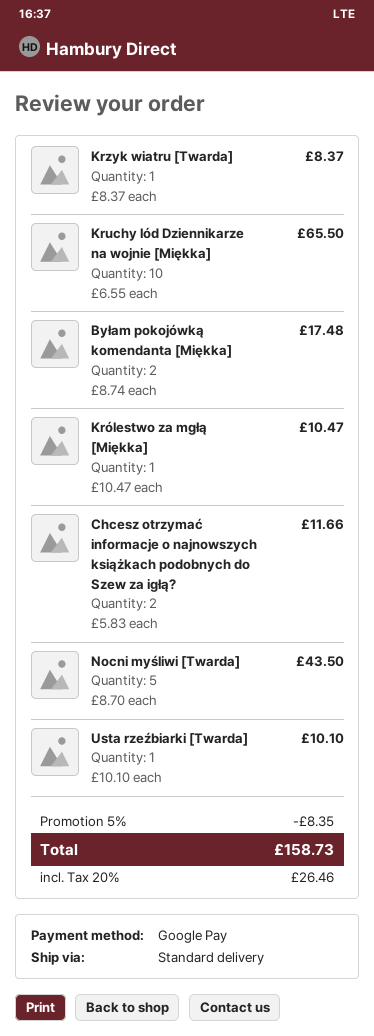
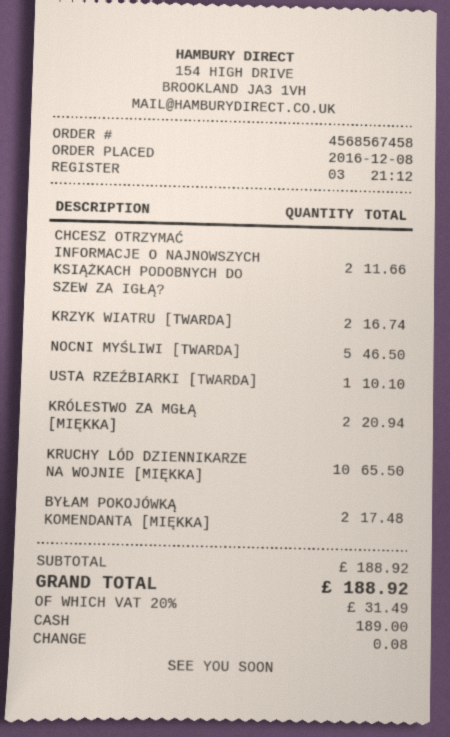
payment method: Google Pay -> cash
Krzyk wiatru [Twarda]: 1 for 8.37 -> 2 for 16.74
Królestwo za mgłą [Miękka]: 1 for 10.47 -> 2 for 20.94
Nocni myśliwi [Twarda]: 5 for 43.50 -> 5 for 46.50
discount: 5% = 8.35 -> none
tax: 20% = 26.46 -> 20% = 31.49
total: 158.73 -> 188.92

